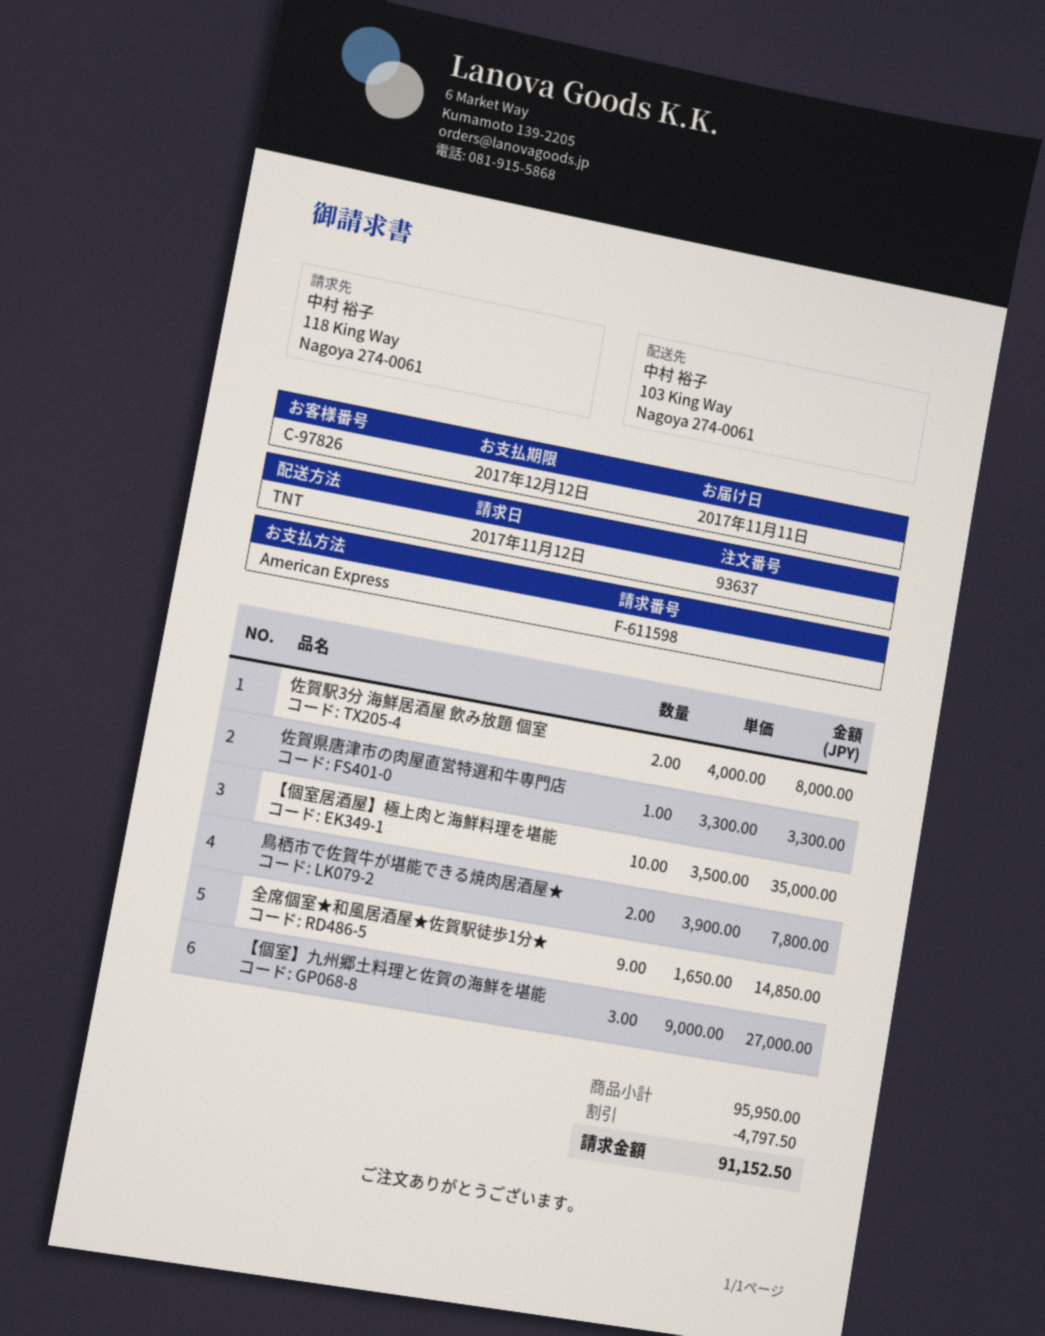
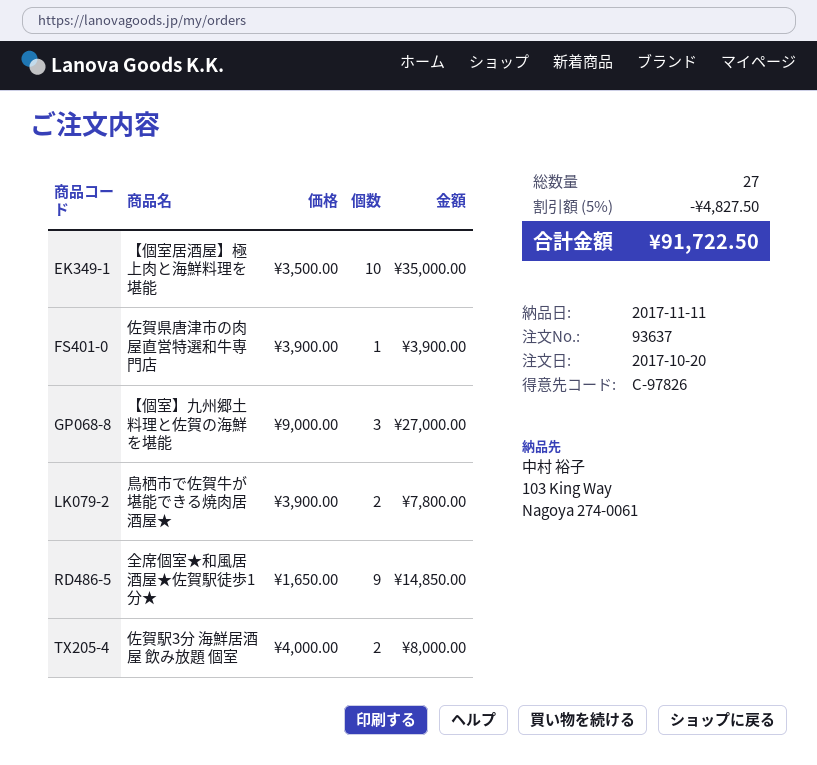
佐賀県唐津市の肉屋直営特選和牛専門店: 1 x 3300.00 = 3300.00 -> 1 x 3900.00 = 3900.00
discount: 4797.50 -> 4827.50
total: 91152.50 -> 91722.50

